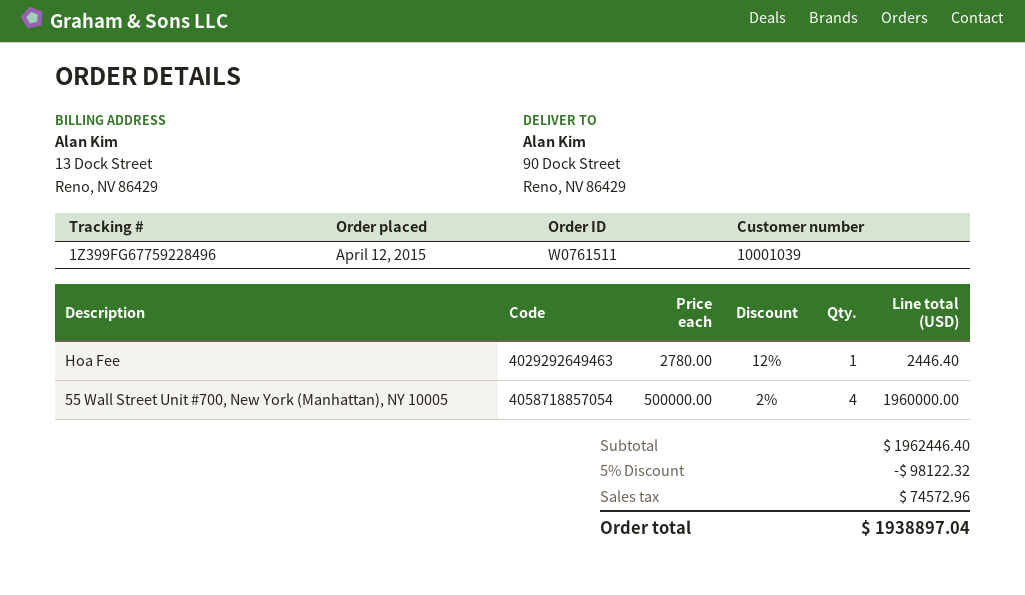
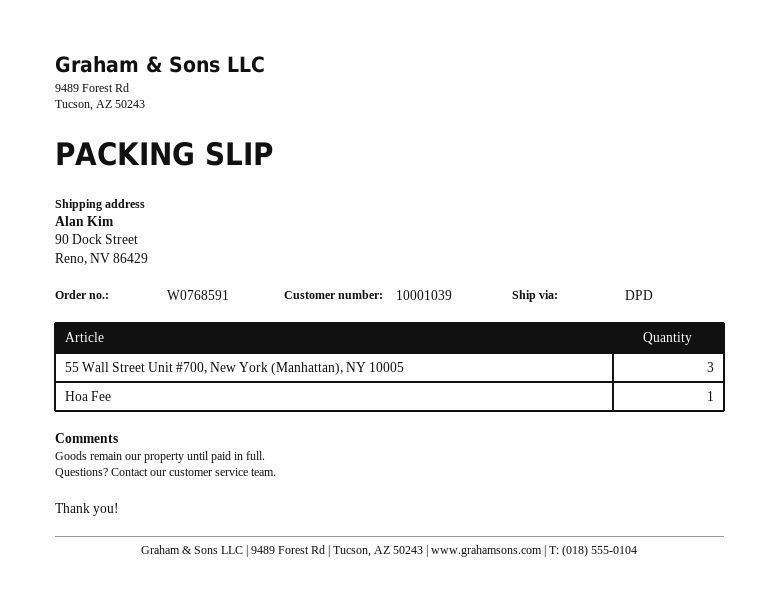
order number: W0761511 -> W0768591
55 Wall Street Unit #700, New York (Manhattan), NY 10005: 4 -> 3

